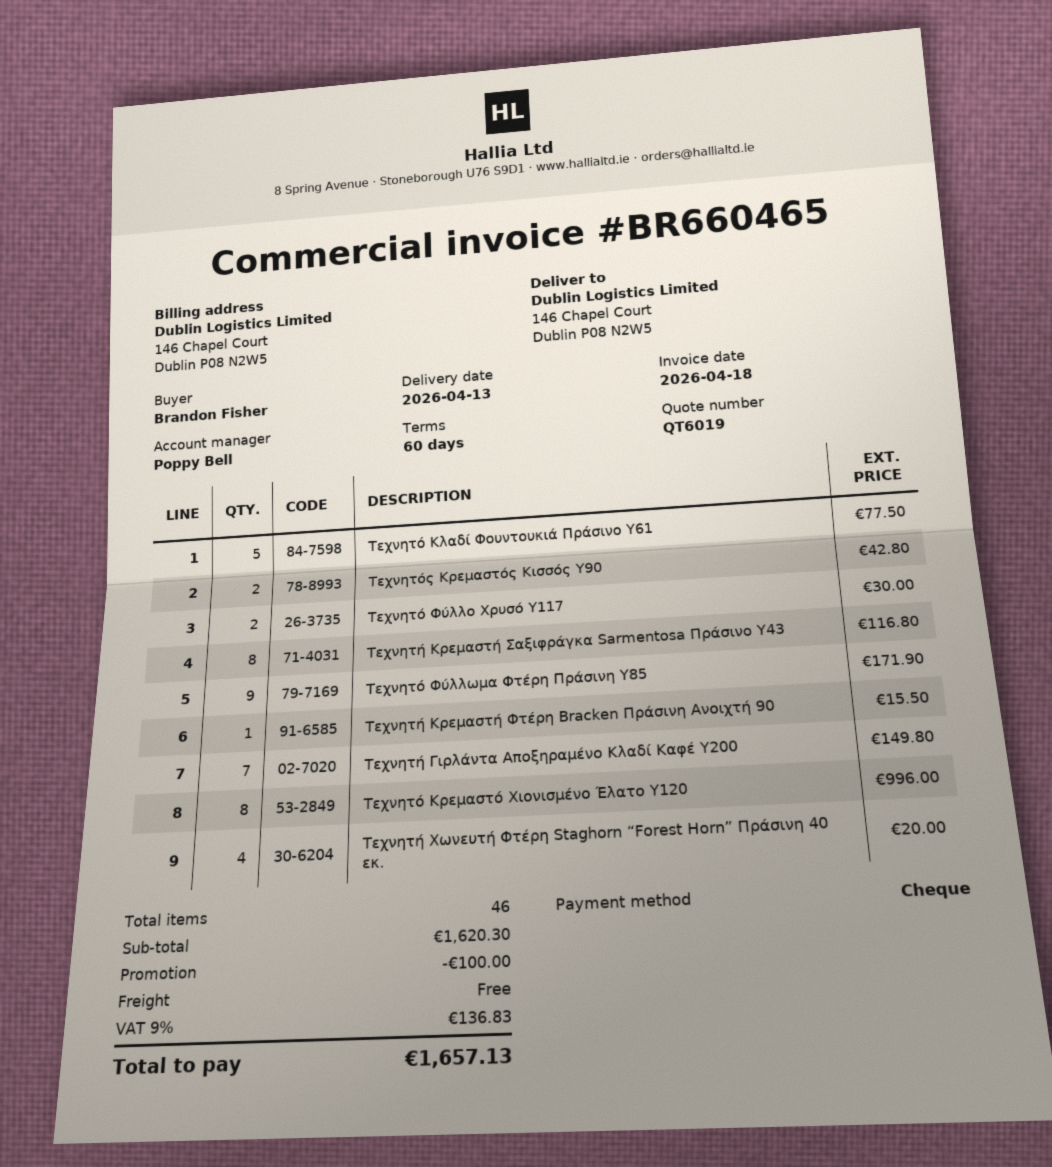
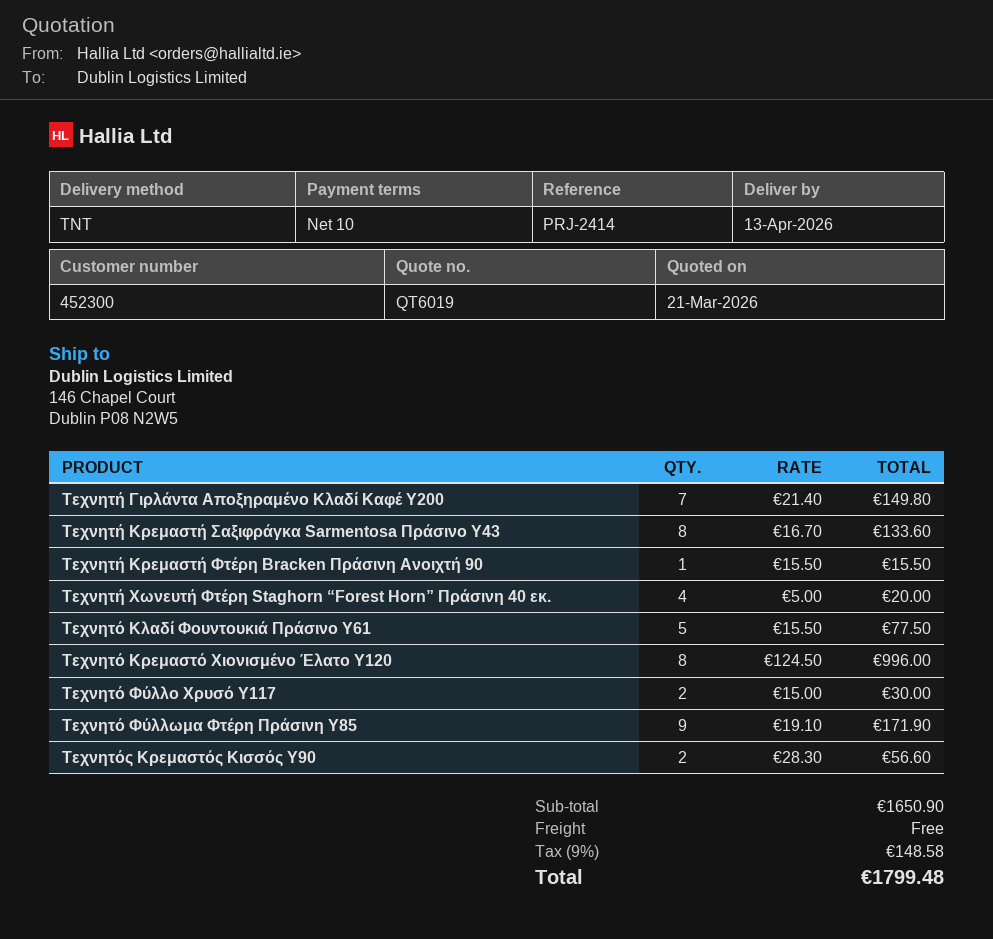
payment terms: 60 days -> 10 days
Τεχνητός Κρεμαστός Κισσός Υ90: 2 for 42.80 -> 2 for 56.60
Τεχνητή Κρεμαστή Σαξιφράγκα Sarmentosa Πράσινο Υ43: 8 for 116.80 -> 8 for 133.60
subtotal: 1620.30 -> 1650.90
discount: 100.00 -> none
tax: 9% = 136.83 -> 9% = 148.58
total: 1657.13 -> 1799.48

